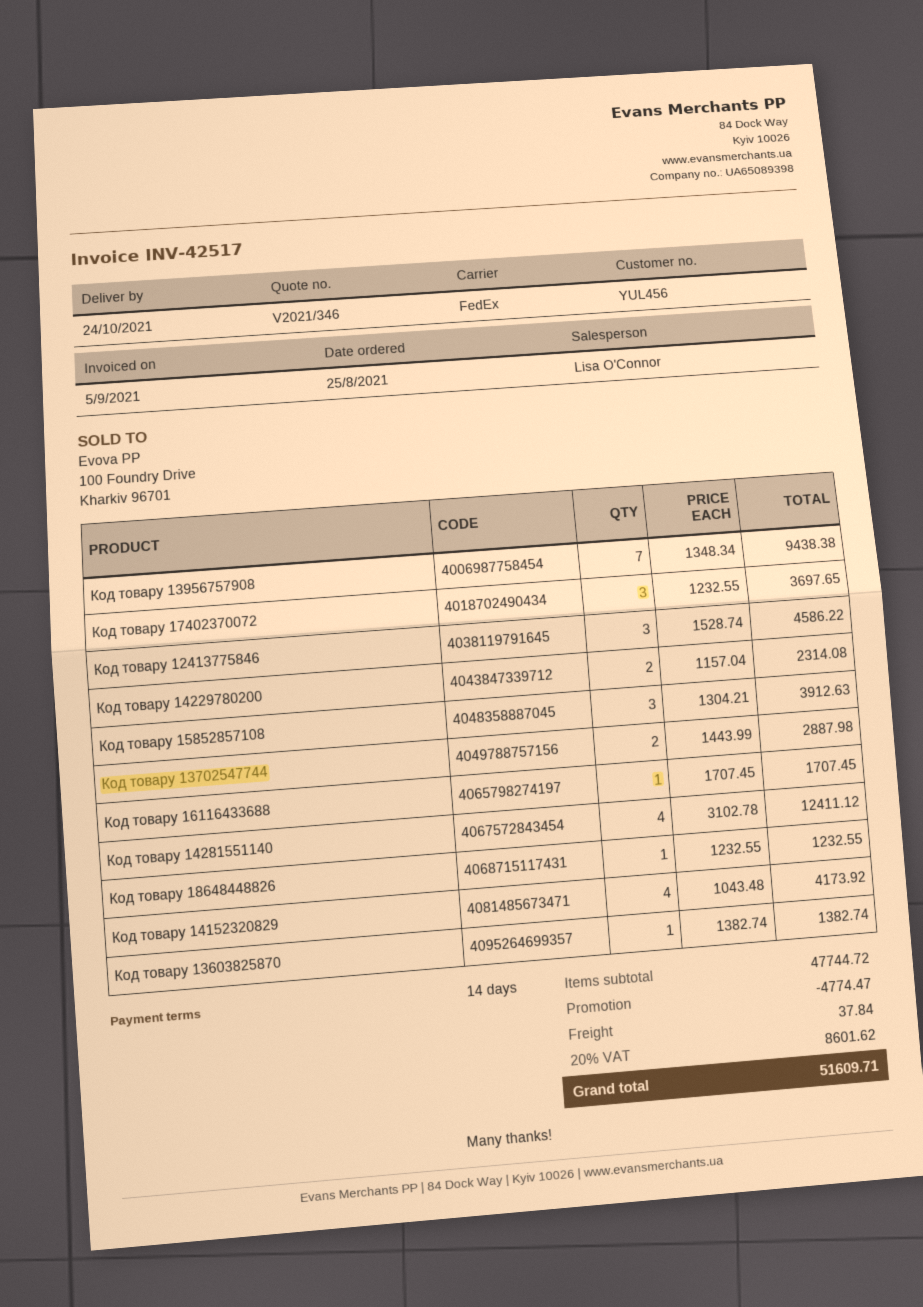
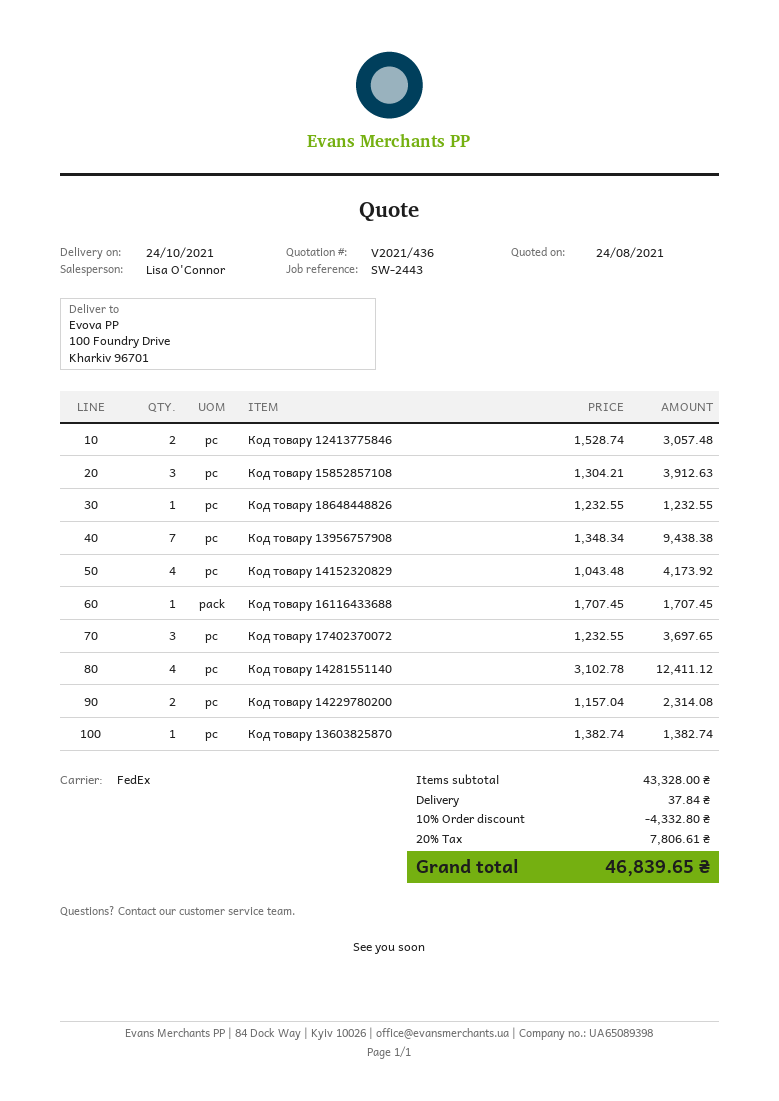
quote number: V2021/346 -> V2021/436
Код товару 12413775846: 3 x 1528.74 = 4586.22 -> 2 x 1528.74 = 3057.48
Код товару 13702547744: 2 x 1443.99 = 2887.98 -> none
subtotal: 47744.72 -> 43328.00
discount: 4774.47 -> 4332.80
tax: 20% = 8601.62 -> 20% = 7806.61
total: 51609.71 -> 46839.65

